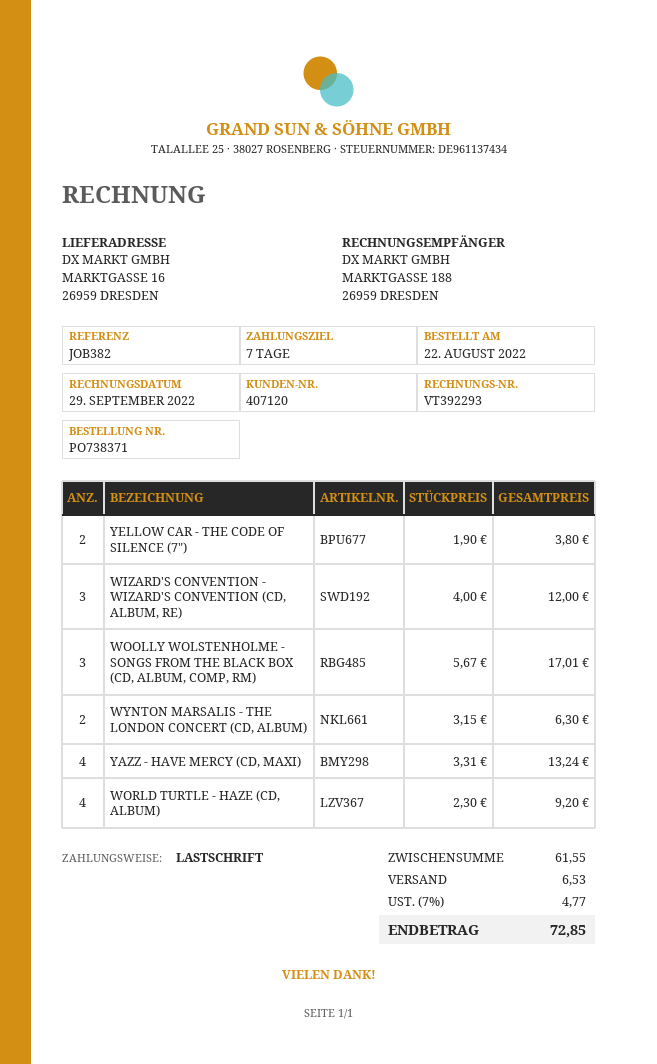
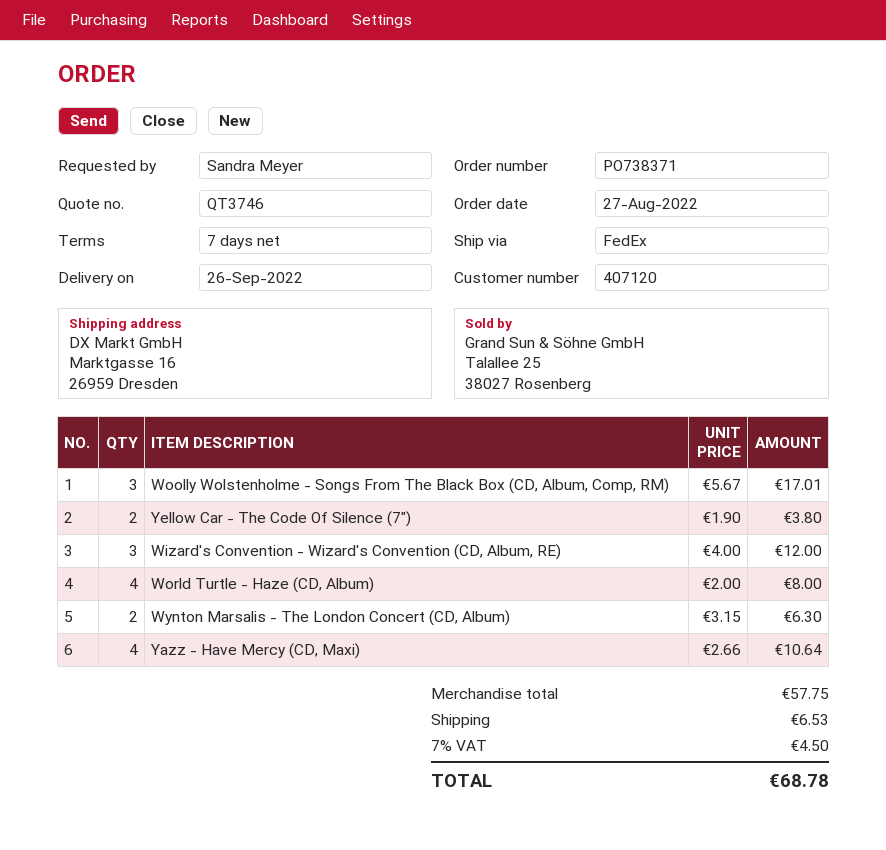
order date: 2022-08-22 -> 2022-08-27
YAZZ - HAVE MERCY (CD, MAXI): 4 x 3.31 = 13.24 -> 4 x 2.66 = 10.64
WORLD TURTLE - HAZE (CD, ALBUM): 4 x 2.30 = 9.20 -> 4 x 2.00 = 8.00
subtotal: 61.55 -> 57.75
tax: 7% = 4.77 -> 7% = 4.50
total: 72.85 -> 68.78

